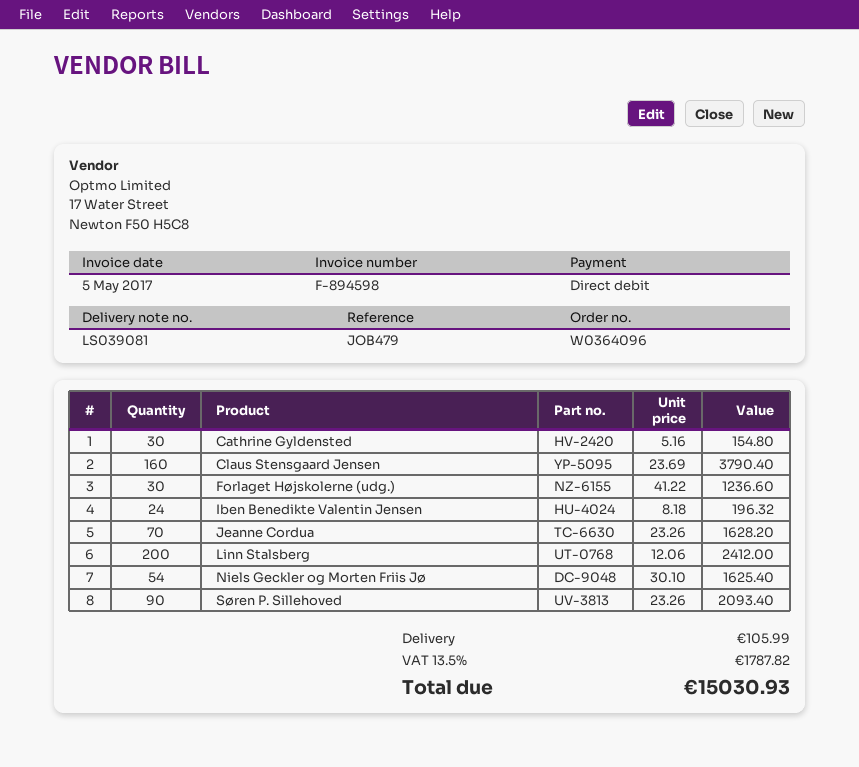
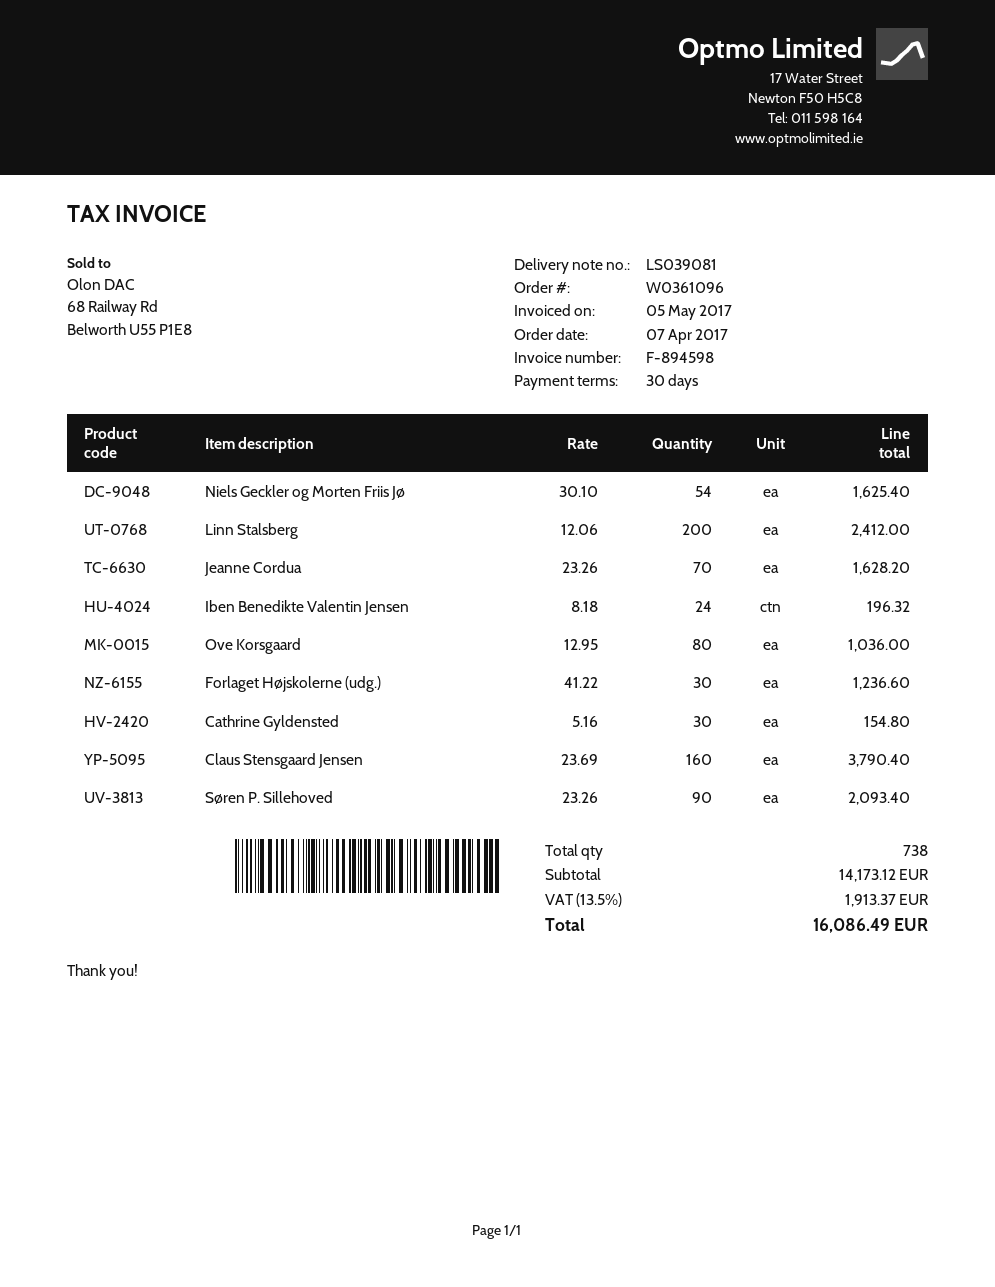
order number: W0364096 -> W0361096
Ove Korsgaard: none -> 80 x 12.95 = 1036.00
shipping: 105.99 -> none
tax: 13.5% = 1787.82 -> 13.5% = 1913.37
total: 15030.93 -> 16086.49

